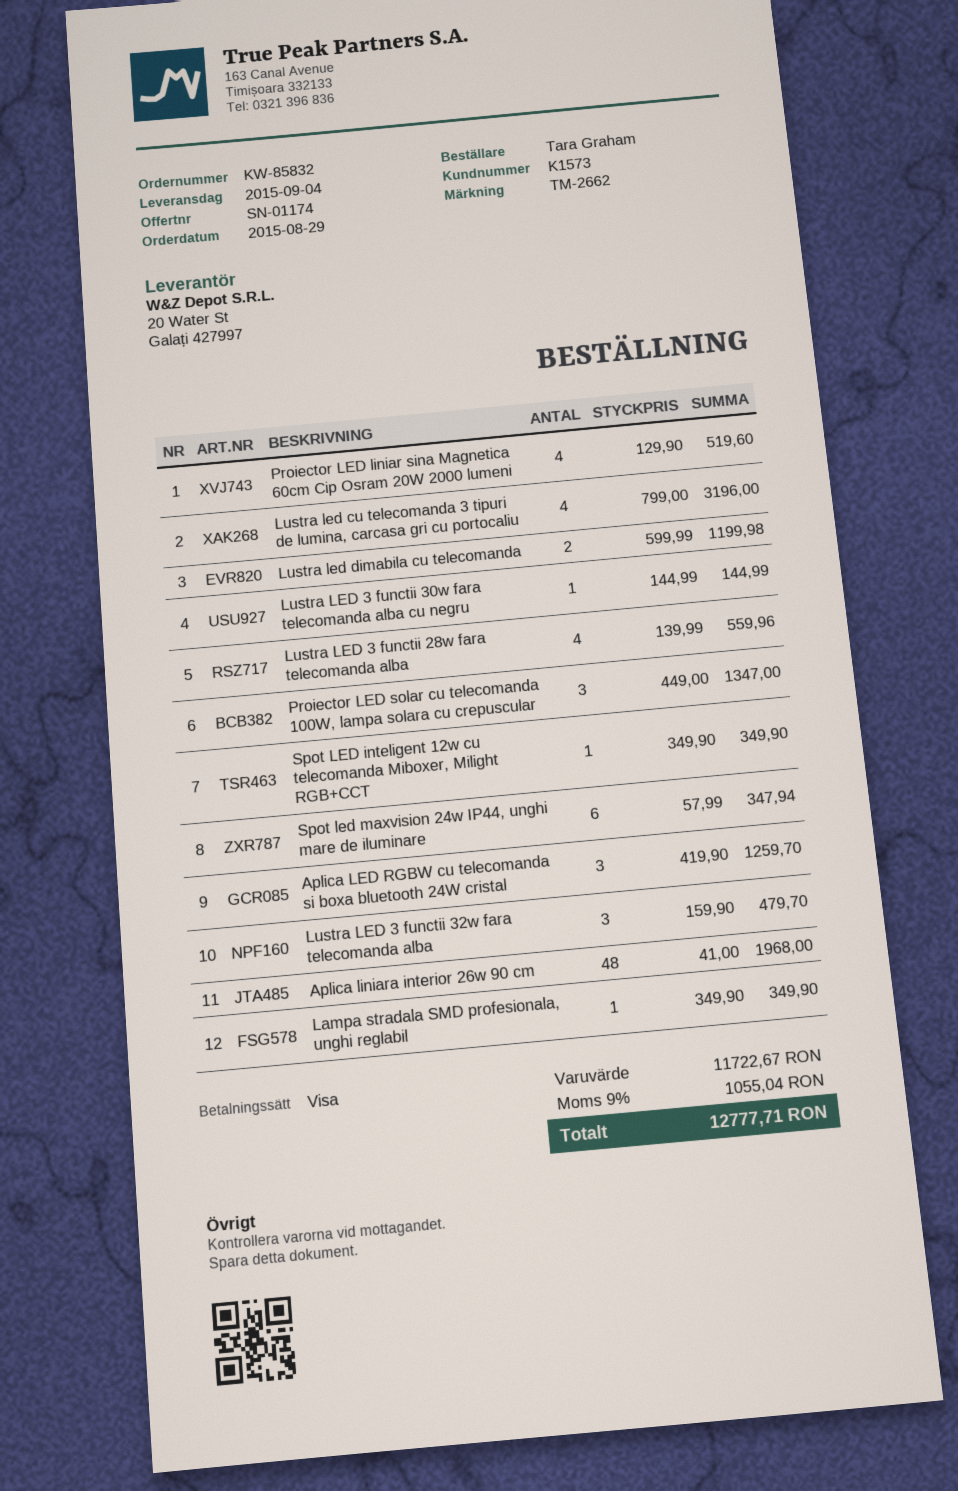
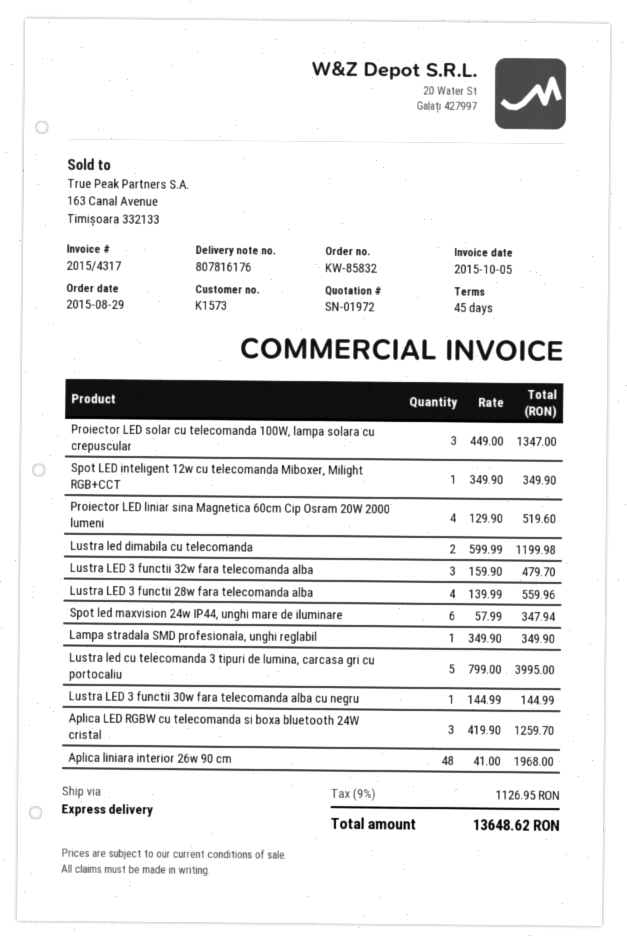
quote number: SN-01174 -> SN-01972
Lustra led cu telecomanda 3 tipuri de lumina, carcasa gri cu portocaliu: 4 x 799.00 = 3196.00 -> 5 x 799.00 = 3995.00
tax: 9% = 1055.04 -> 9% = 1126.95
total: 12777.71 -> 13648.62

